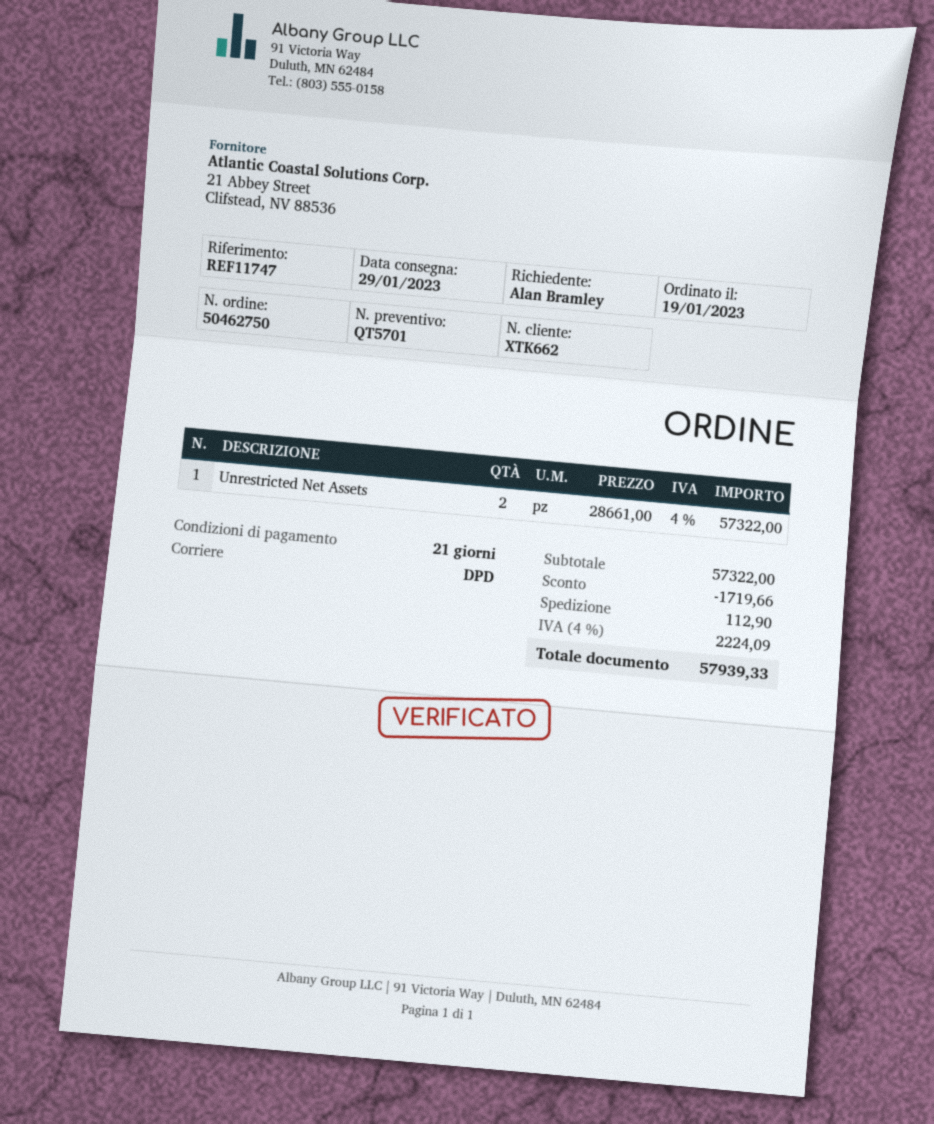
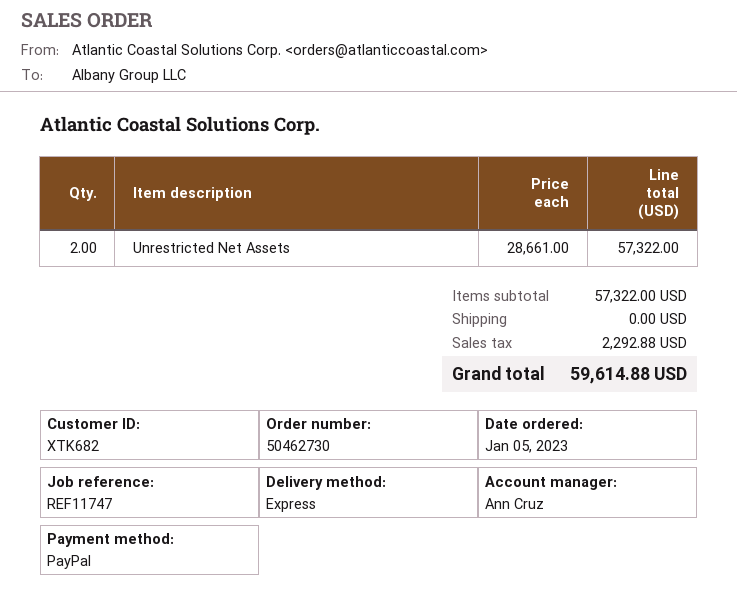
order number: 50462750 -> 50462730
order date: 2023-01-19 -> 2023-01-05
customer number: XTK662 -> XTK682
shipping method: DPD -> express
discount: 1719.66 -> none
shipping: 112.90 -> 0.00
tax: 2224.09 -> 2292.88
total: 57939.33 -> 59614.88

